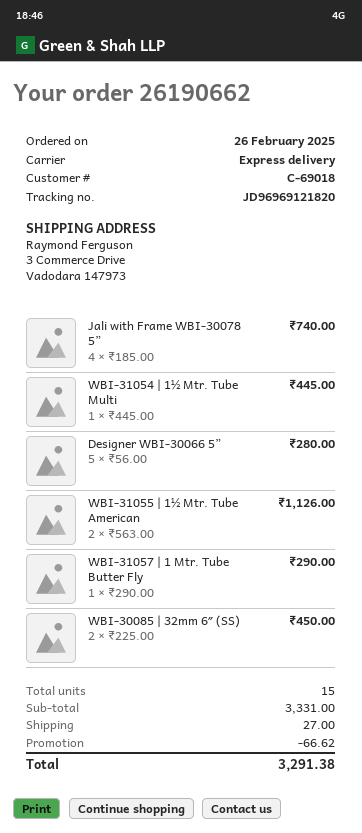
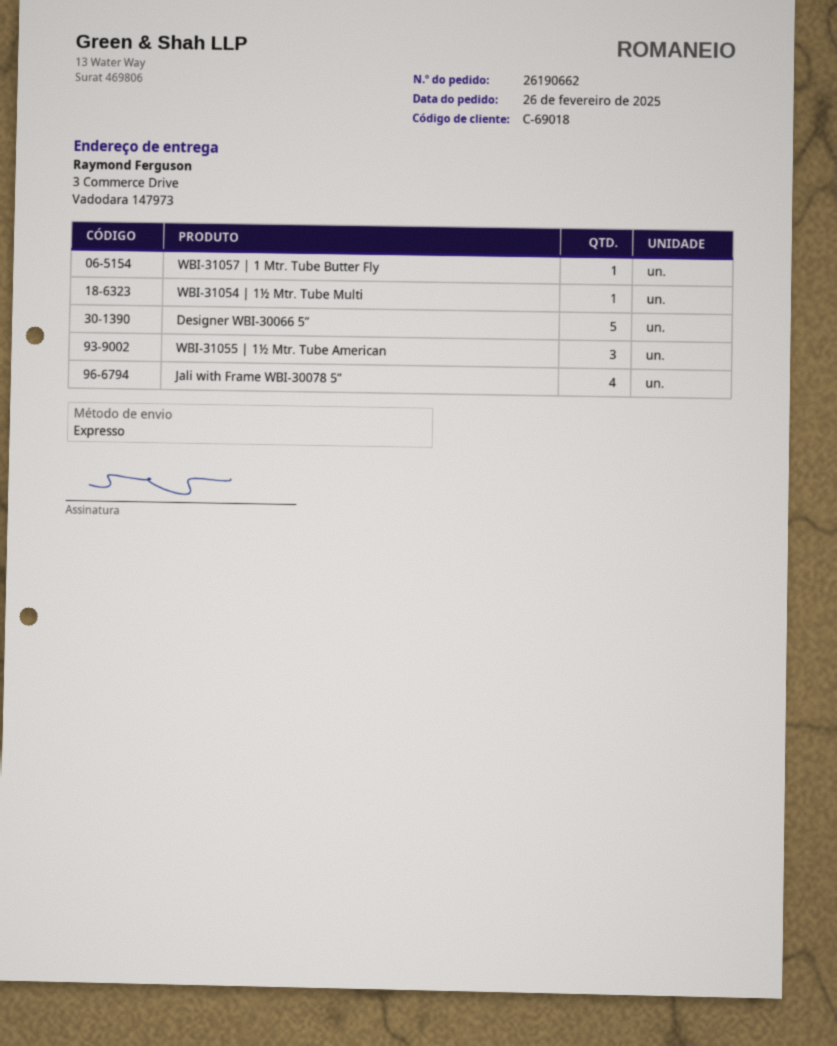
WBI-31055 | 1½ Mtr. Tube American: 2 -> 3
WBI-30085 | 32mm 6″ (SS): 2 -> none

